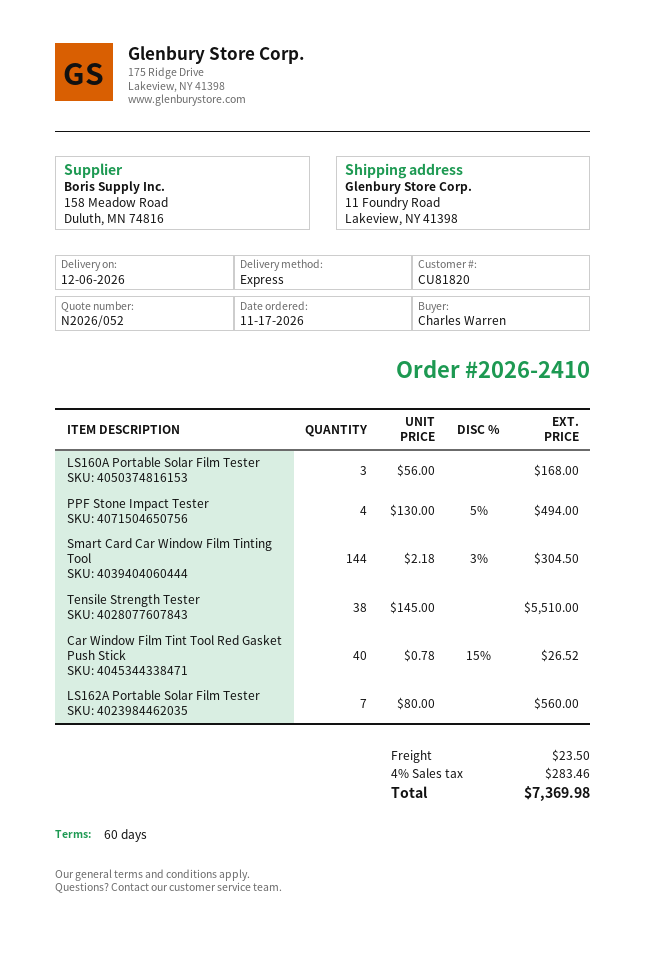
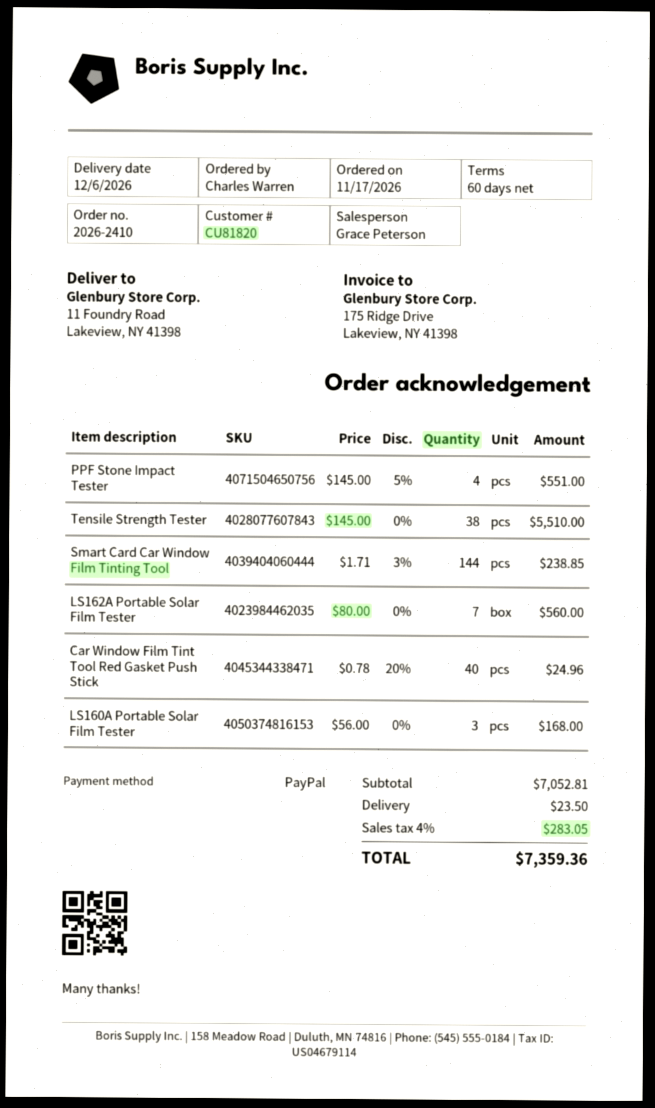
PPF Stone Impact Tester: 4 x 130.00 - 5% = 494.00 -> 4 x 145.00 - 5% = 551.00
Smart Card Car Window Film Tinting Tool: 144 x 2.18 - 3% = 304.50 -> 144 x 1.71 - 3% = 238.85
Car Window Film Tint Tool Red Gasket Push Stick: 40 x 0.78 - 15% = 26.52 -> 40 x 0.78 - 20% = 24.96
tax: 4% = 283.46 -> 4% = 283.05
total: 7369.98 -> 7359.36

